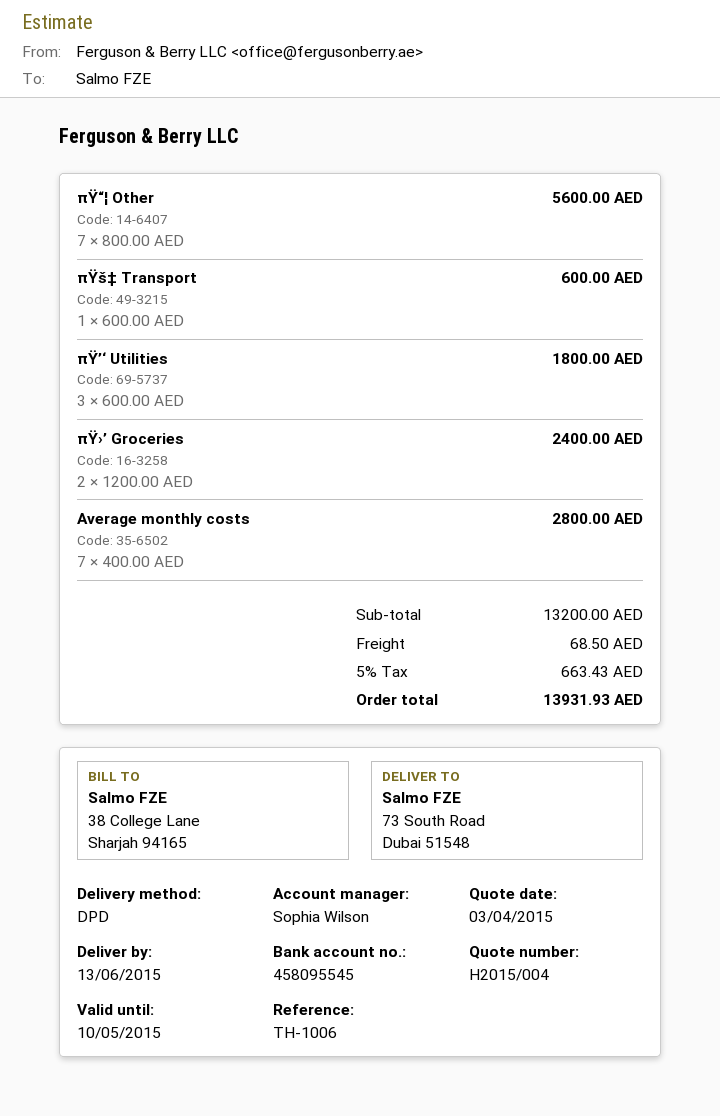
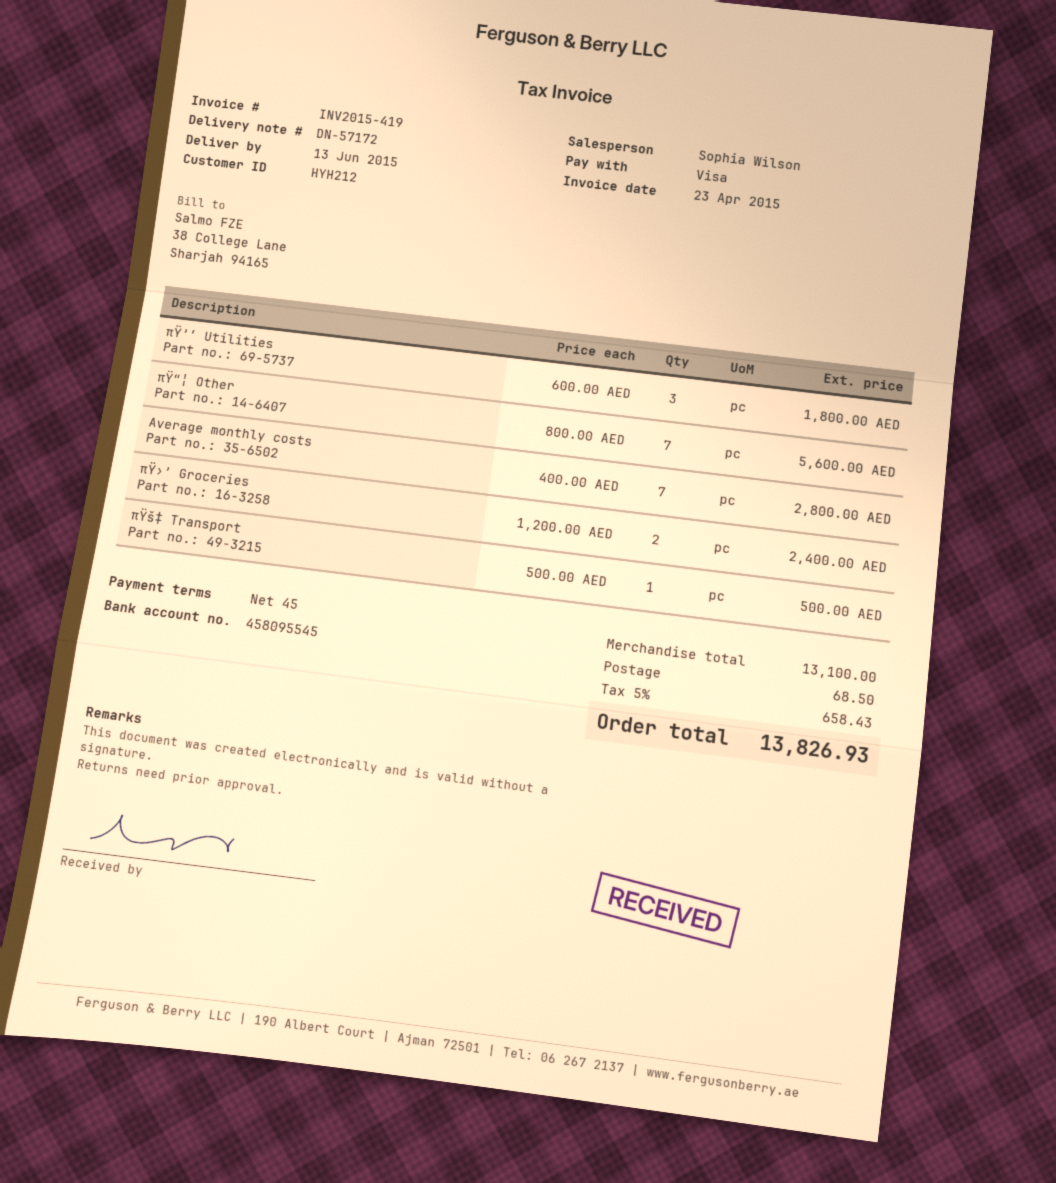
πŸš‡ Transport: 1 x 600.00 = 600.00 -> 1 x 500.00 = 500.00
subtotal: 13200.00 -> 13100.00
tax: 5% = 663.43 -> 5% = 658.43
total: 13931.93 -> 13826.93

